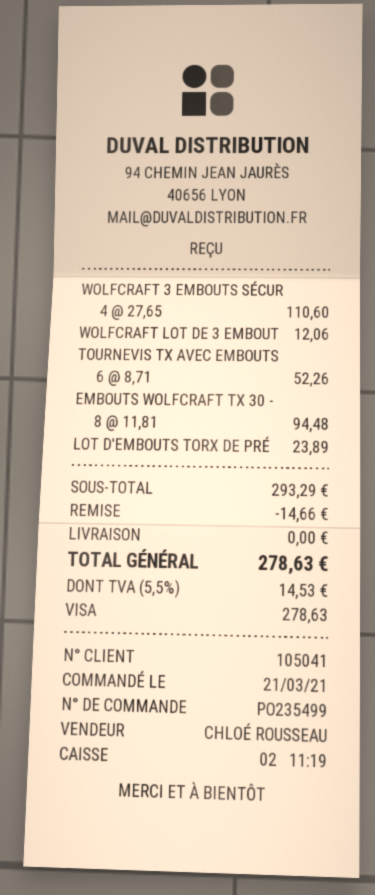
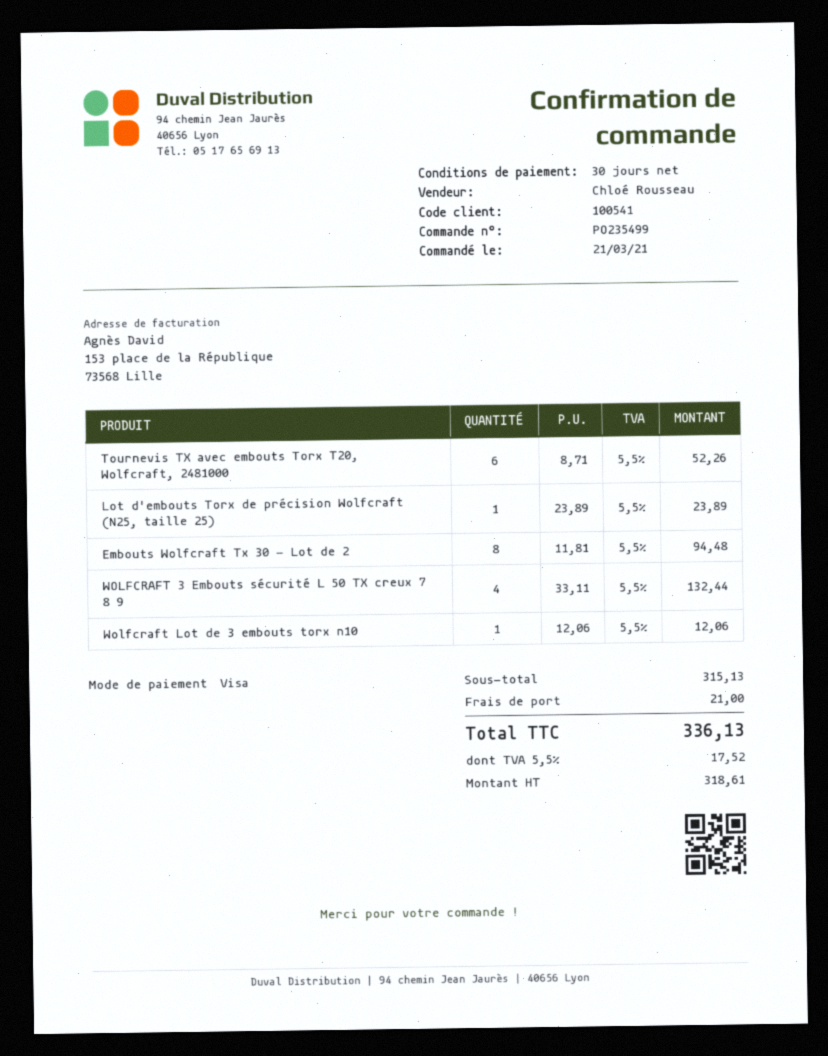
customer number: 105041 -> 100541
WOLFCRAFT 3 EMBOUTS SÉCUR: 4 x 27.65 = 110.60 -> 4 x 33.11 = 132.44
subtotal: 293.29 -> 315.13
discount: 14.66 -> none
shipping: 0.00 -> 21.00
tax: 5.5% = 14.53 -> 5.5% = 17.52
total: 278.63 -> 336.13

